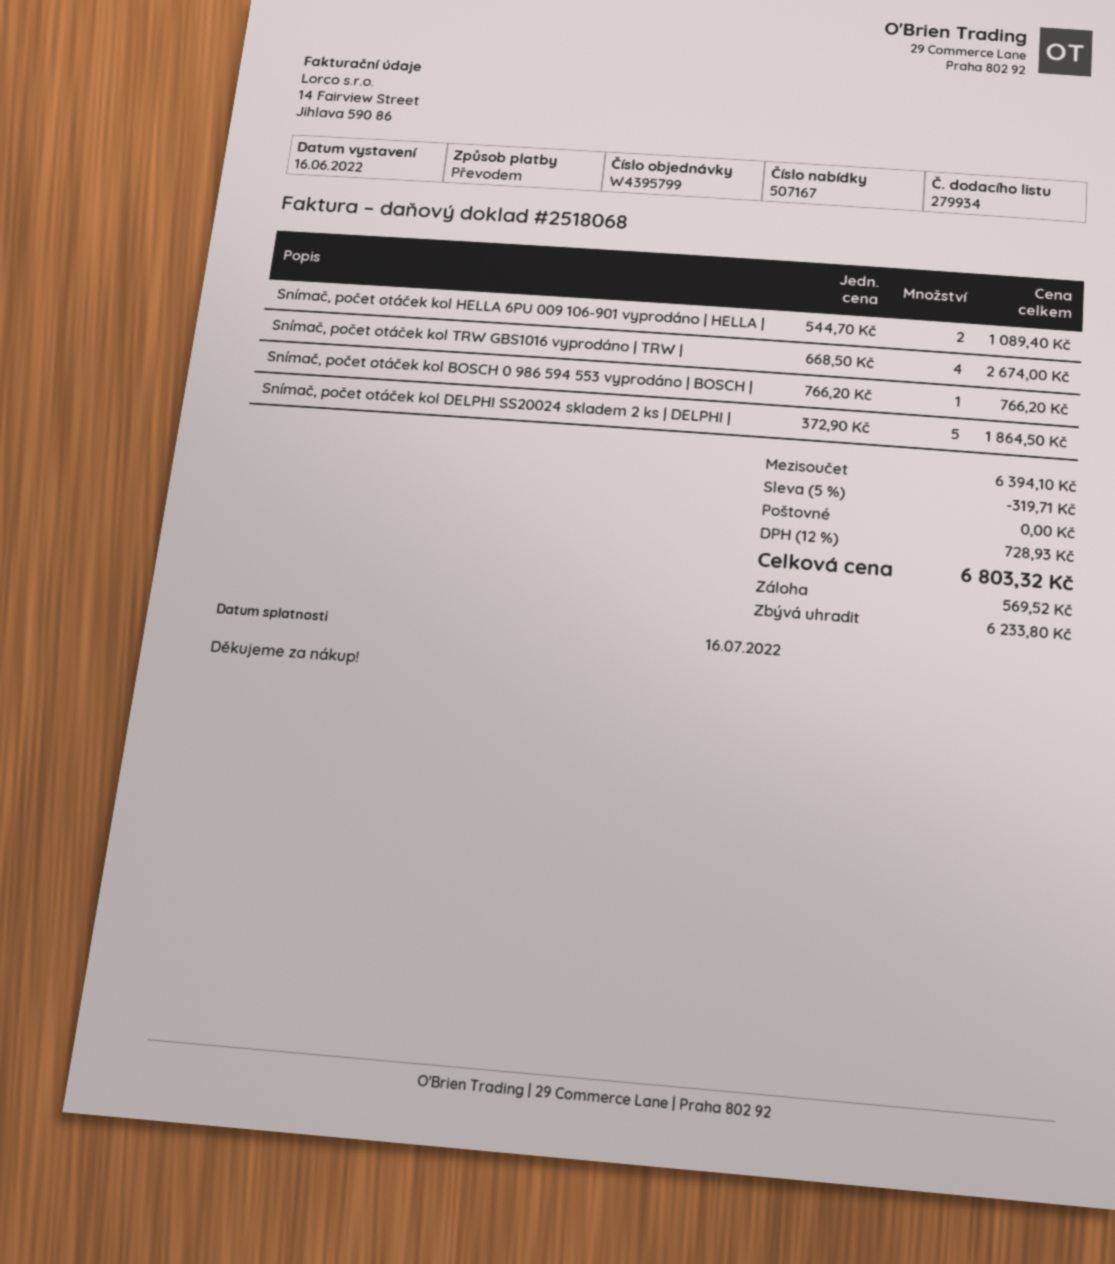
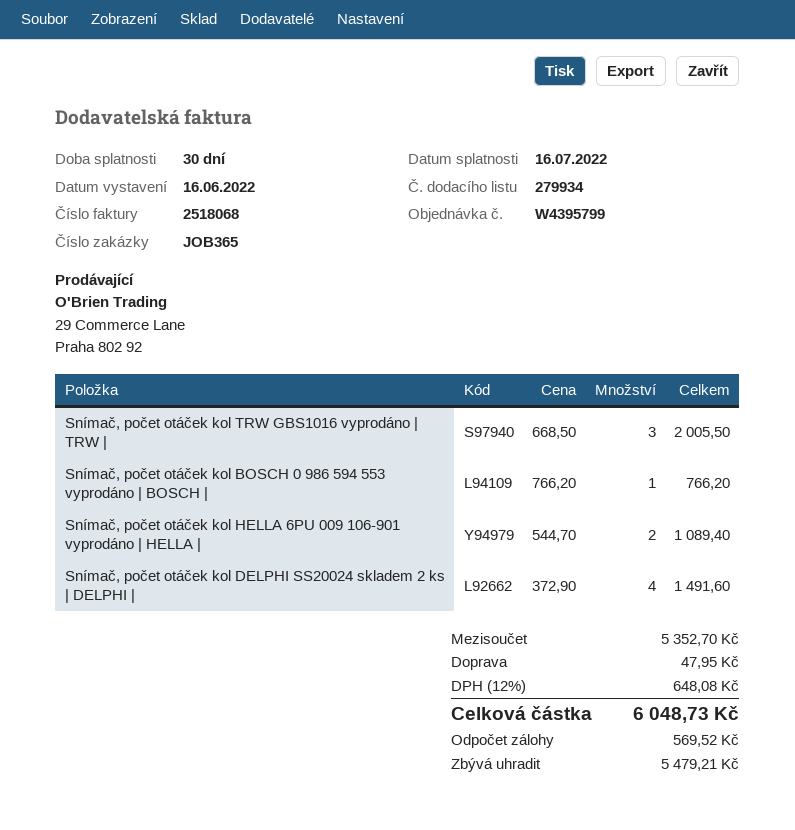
Snímač, počet otáček kol TRW GBS1016 vyprodáno | TRW |: 4 x 668.50 = 2674.00 -> 3 x 668.50 = 2005.50
Snímač, počet otáček kol DELPHI SS20024 skladem 2 ks | DELPHI |: 5 x 372.90 = 1864.50 -> 4 x 372.90 = 1491.60
subtotal: 6394.10 -> 5352.70
discount: 5% = 319.71 -> none
shipping: 0.00 -> 47.95
tax: 12% = 728.93 -> 12% = 648.08
total: 6803.32 -> 6048.73
balance: 6233.80 -> 5479.21

